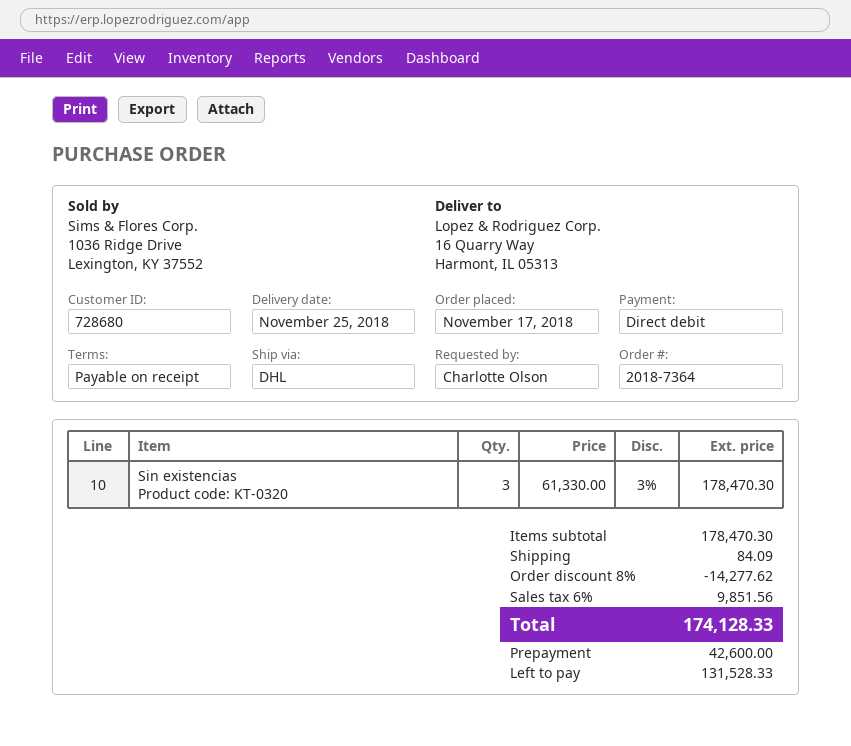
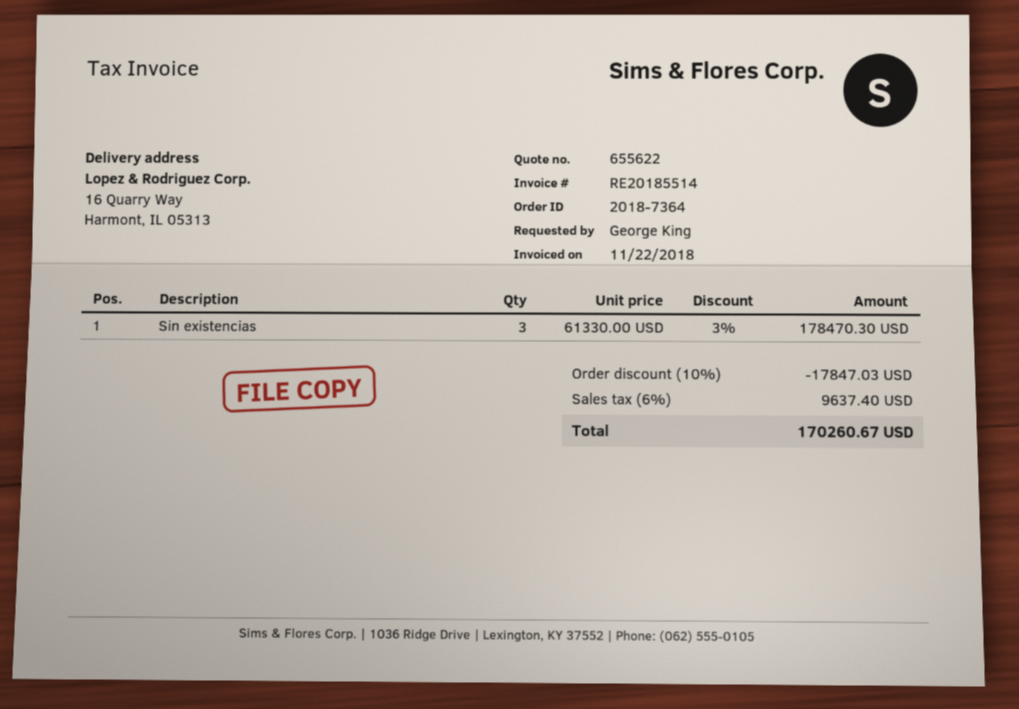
ordered by: Charlotte Olson -> George King
discount: 8% = 14277.62 -> 10% = 17847.03
shipping: 84.09 -> none
tax: 6% = 9851.56 -> 6% = 9637.40
total: 174128.33 -> 170260.67

